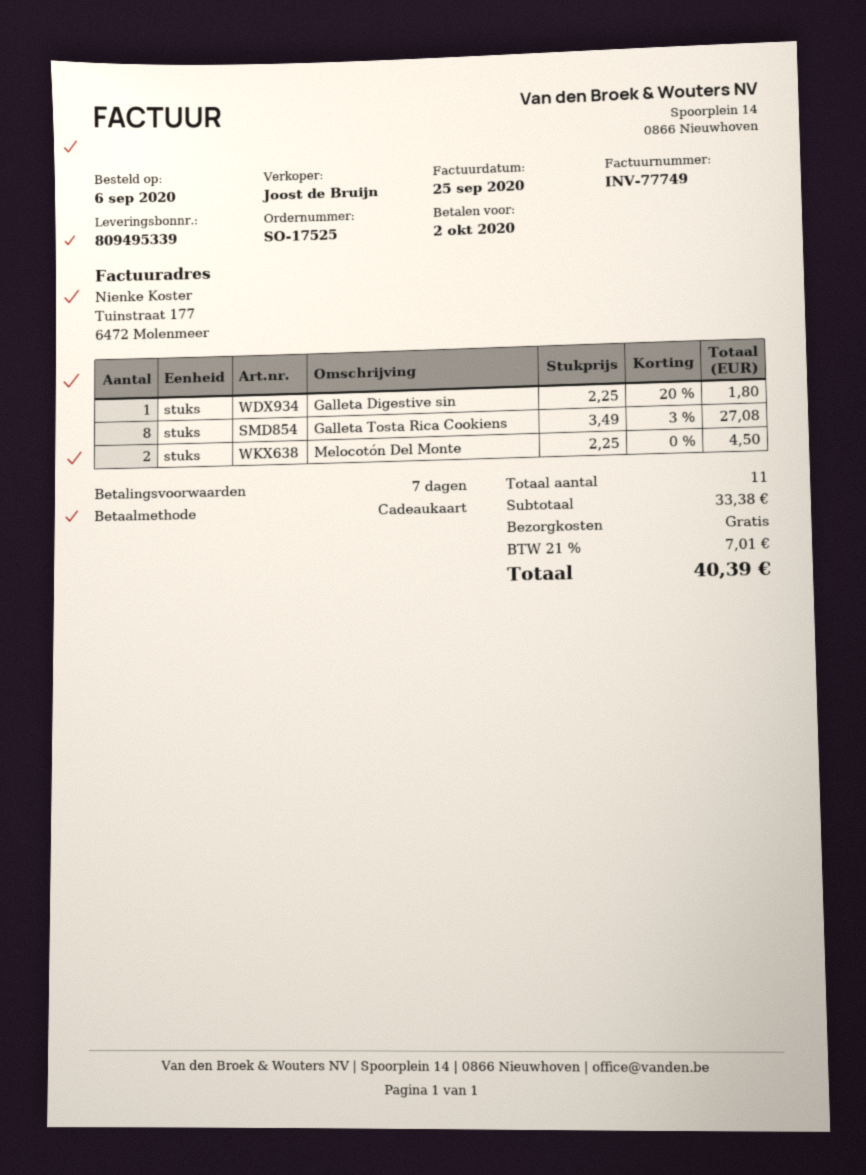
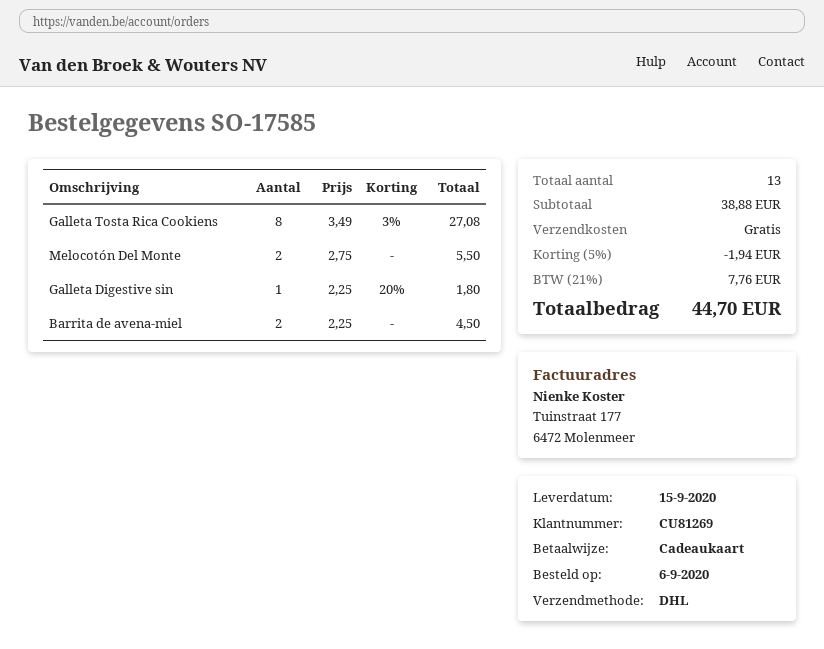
order number: SO-17525 -> SO-17585
Melocotón Del Monte: 2 x 2.25 = 4.50 -> 2 x 2.75 = 5.50
Barrita de avena-miel: none -> 2 x 2.25 = 4.50
total quantity: 11 -> 13
subtotal: 33.38 -> 38.88
discount: none -> 5% = 1.94
tax: 21% = 7.01 -> 21% = 7.76
total: 40.39 -> 44.70

